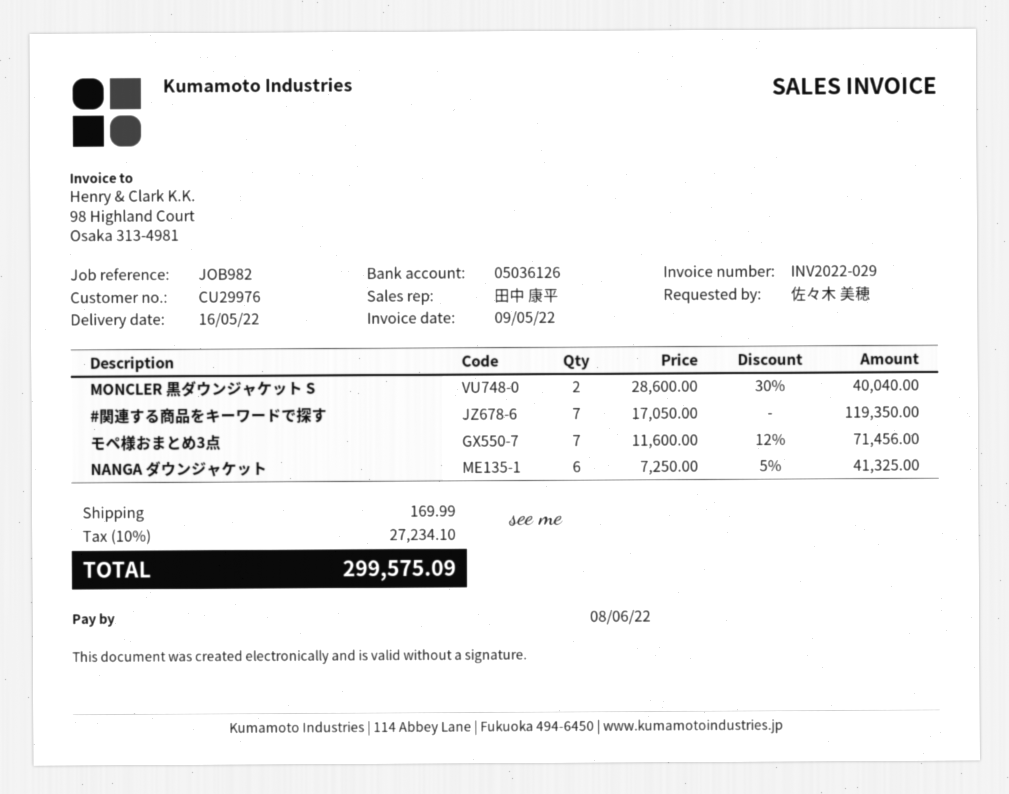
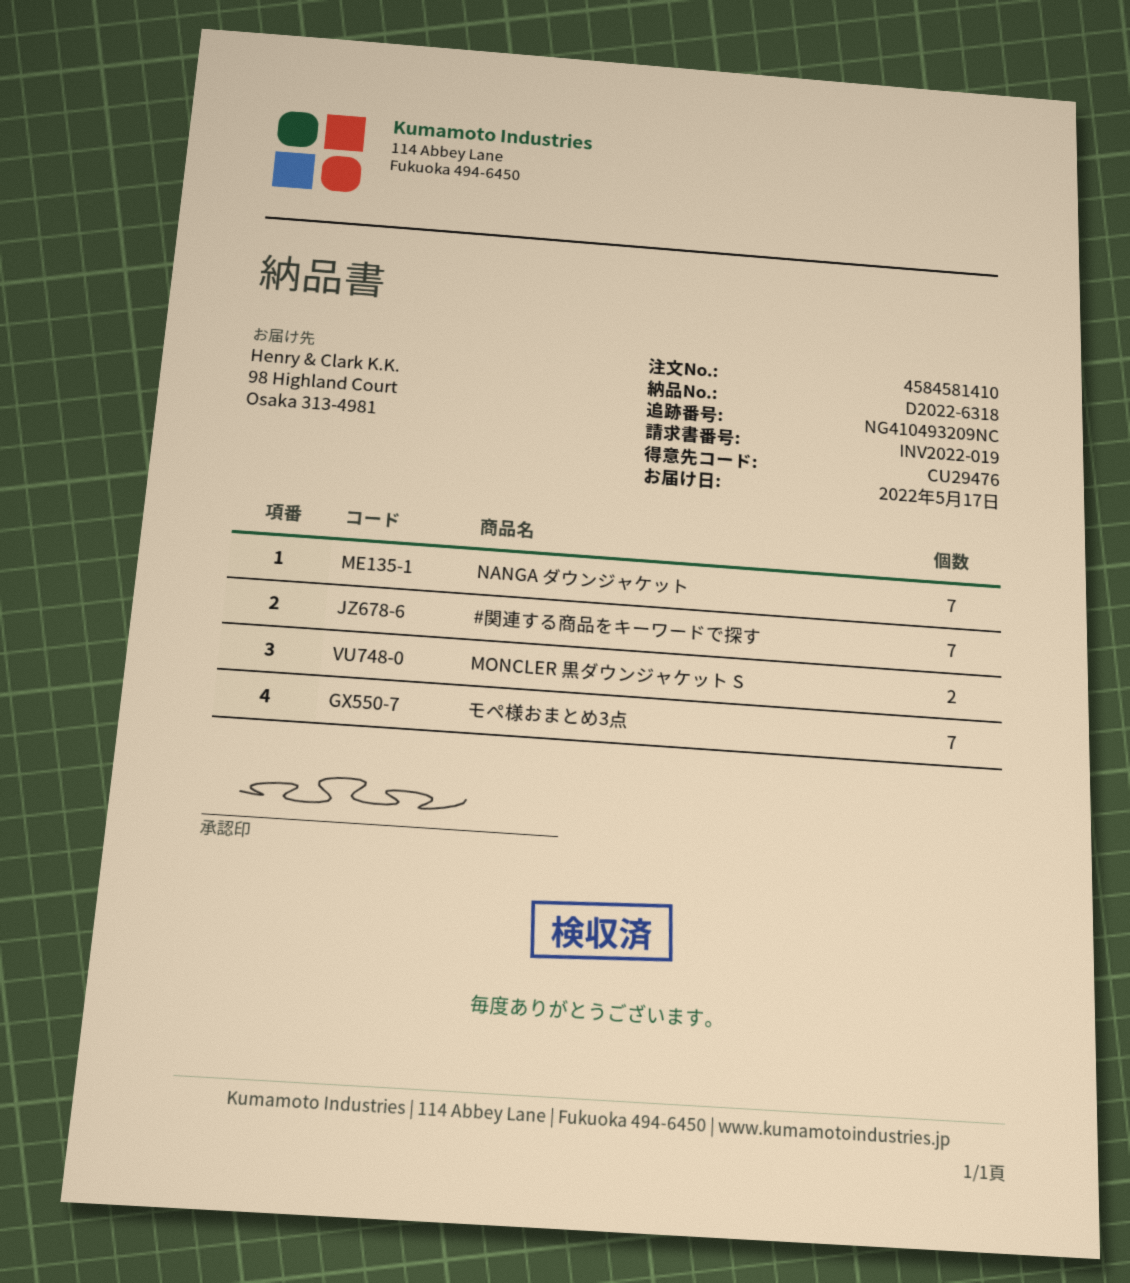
delivery date: 2022-05-16 -> 2022-05-17
invoice number: INV2022-029 -> INV2022-019
customer number: CU29976 -> CU29476
NANGA ダウンジャケット: 6 -> 7

